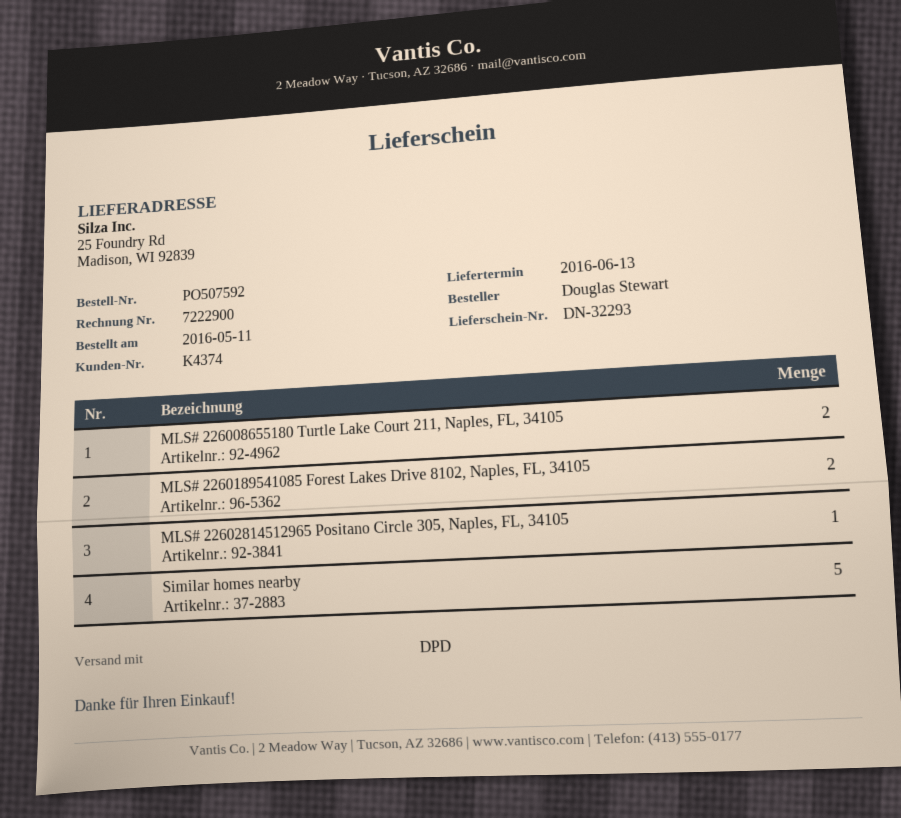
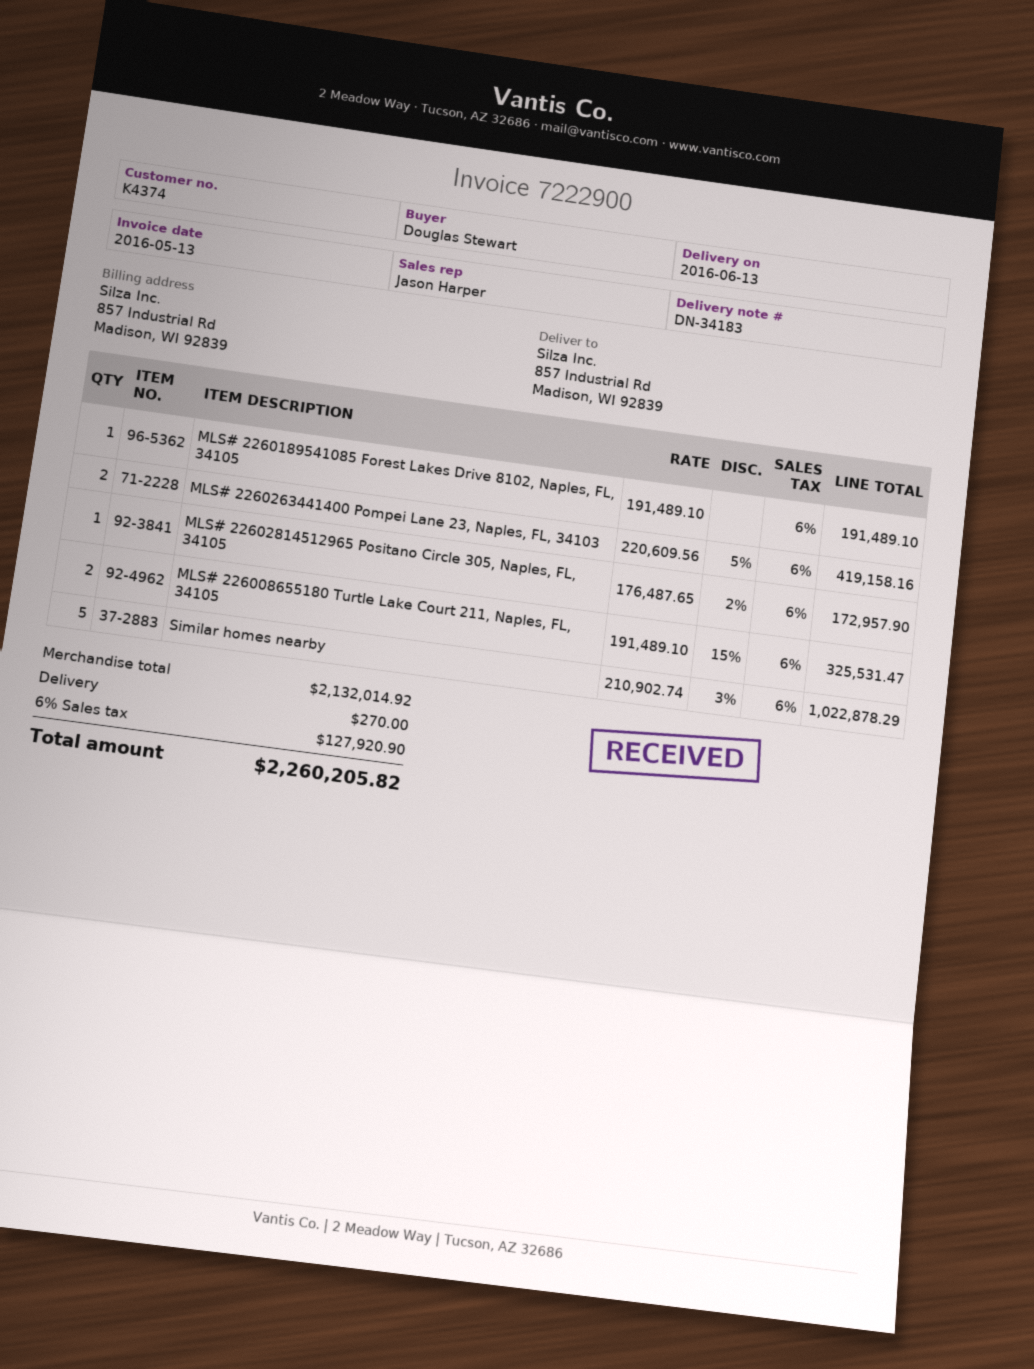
delivery note number: DN-32293 -> DN-34183
ship to: 25 Foundry Rd, Madison, WI 92839 -> 857 Industrial Rd, Madison, WI 92839
MLS# 2260189541085 Forest Lakes Drive 8102, Naples, FL, 34105: 2 -> 1
MLS# 2260263441400 Pompei Lane 23, Naples, FL, 34103: none -> 2

